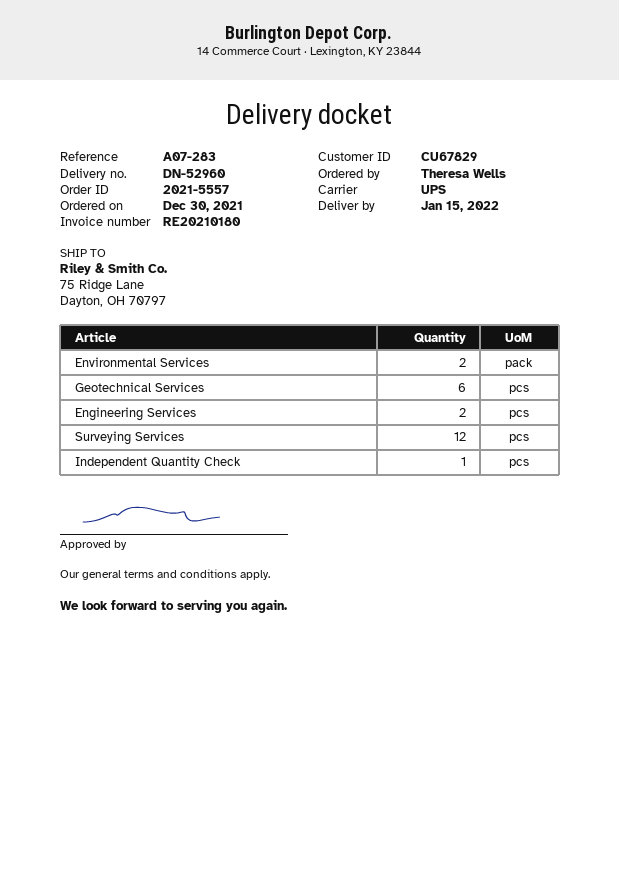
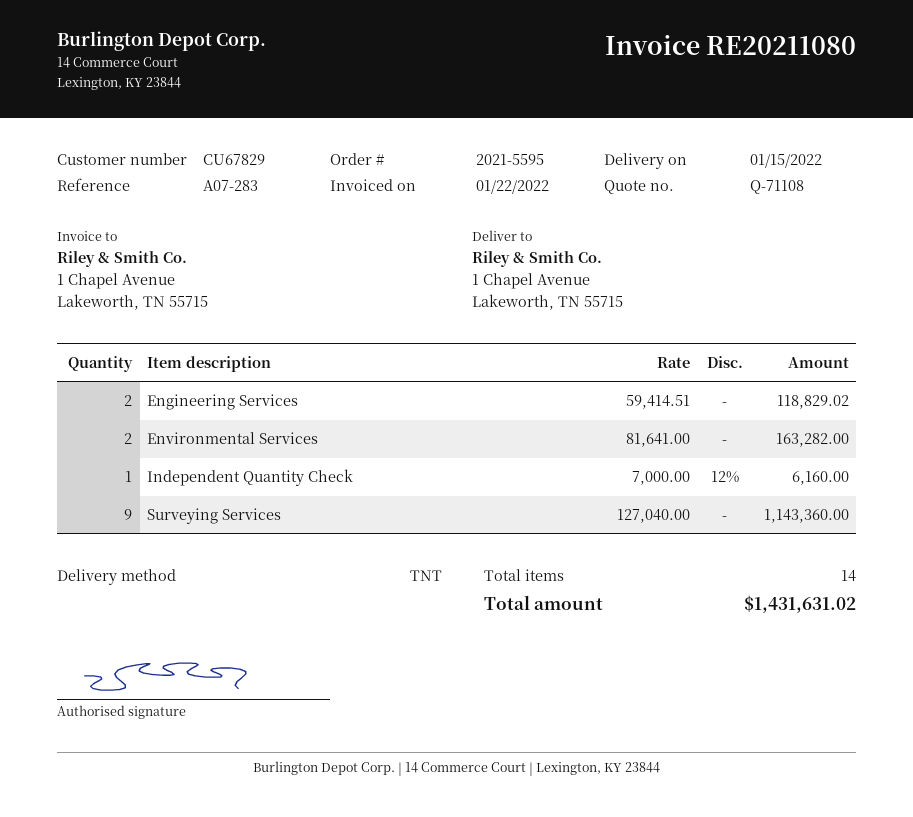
order number: 2021-5557 -> 2021-5595
invoice number: RE20210180 -> RE20211080
shipping method: UPS -> TNT
ship to: 75 Ridge Lane, Dayton, OH 70797 -> 1 Chapel Avenue, Lakeworth, TN 55715
Geotechnical Services: 6 -> none
Surveying Services: 12 -> 9

